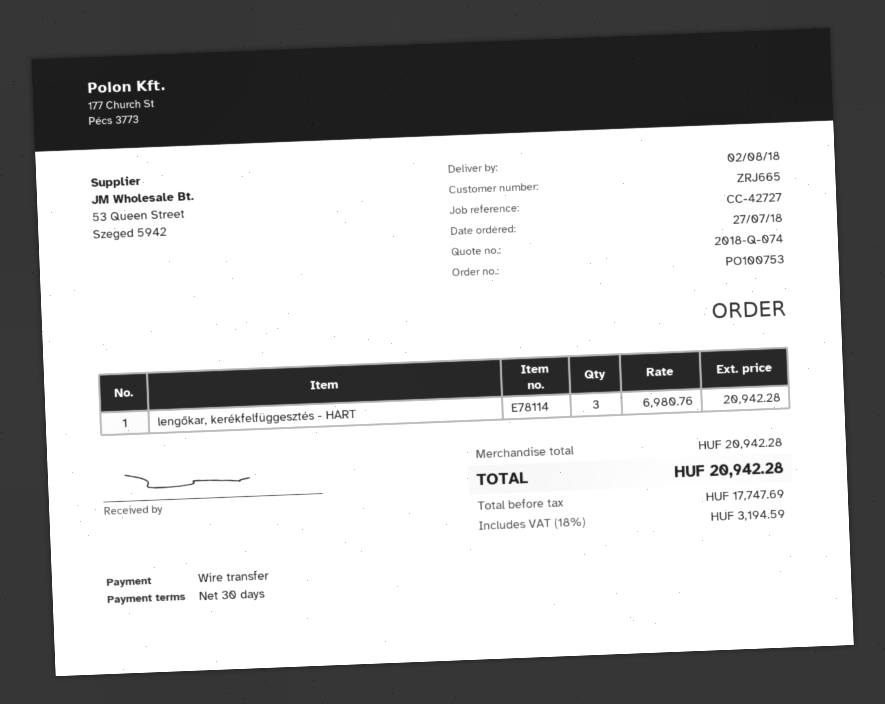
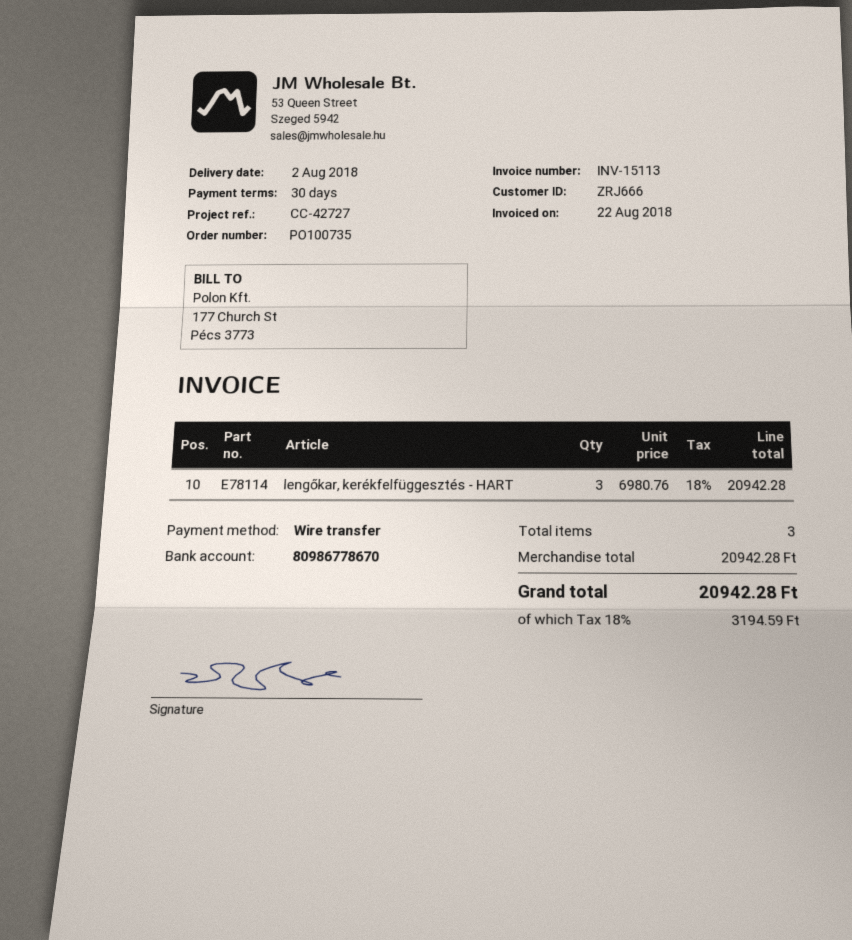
order number: PO100753 -> PO100735
customer number: ZRJ665 -> ZRJ666

